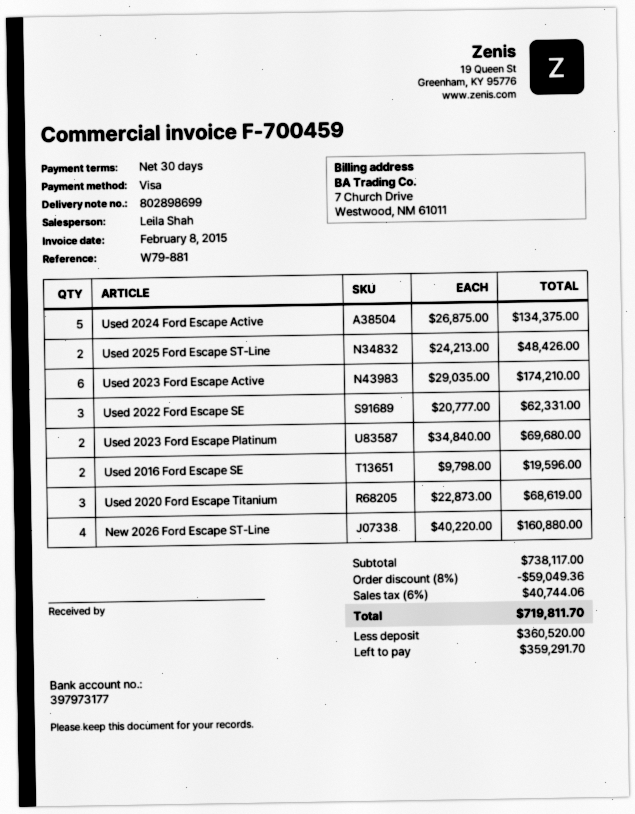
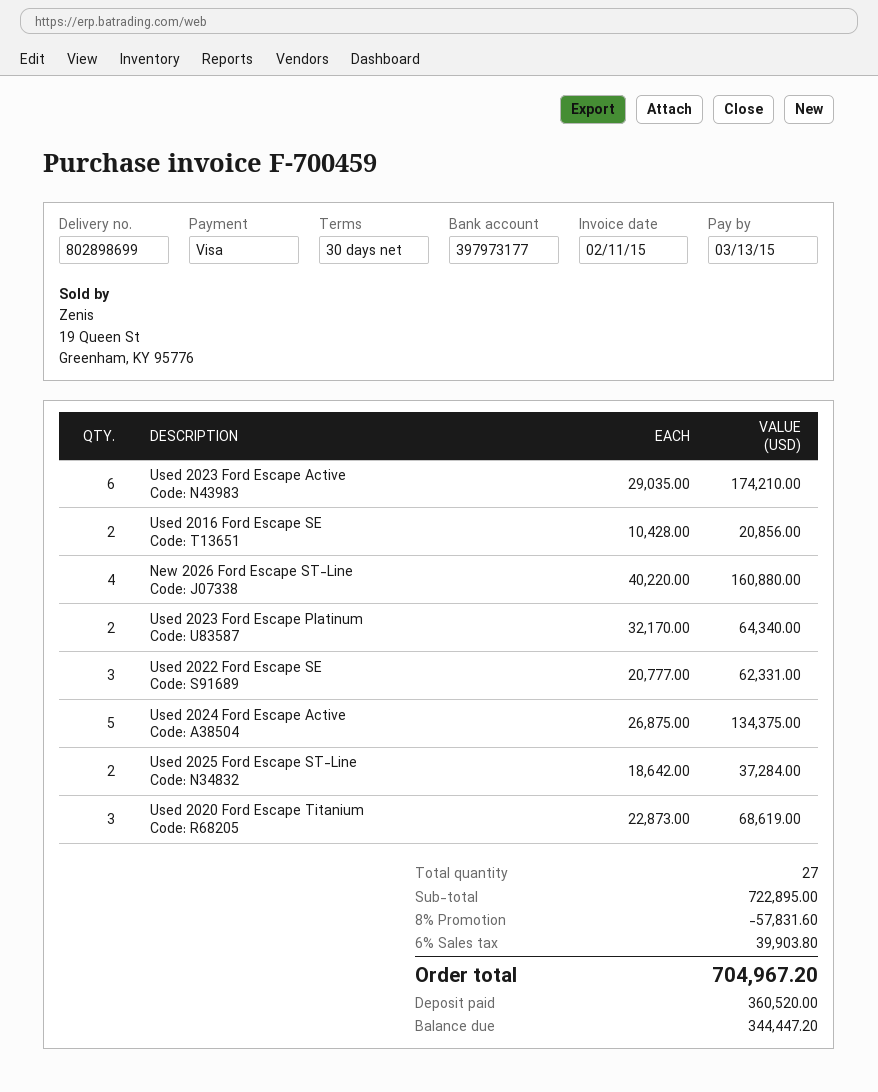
invoice date: 2015-02-08 -> 2015-02-11
Used 2025 Ford Escape ST-Line: 2 x 24213.00 = 48426.00 -> 2 x 18642.00 = 37284.00
Used 2023 Ford Escape Platinum: 2 x 34840.00 = 69680.00 -> 2 x 32170.00 = 64340.00
Used 2016 Ford Escape SE: 2 x 9798.00 = 19596.00 -> 2 x 10428.00 = 20856.00
subtotal: 738117.00 -> 722895.00
discount: 8% = 59049.36 -> 8% = 57831.60
tax: 6% = 40744.06 -> 6% = 39903.80
total: 719811.70 -> 704967.20
balance: 359291.70 -> 344447.20

